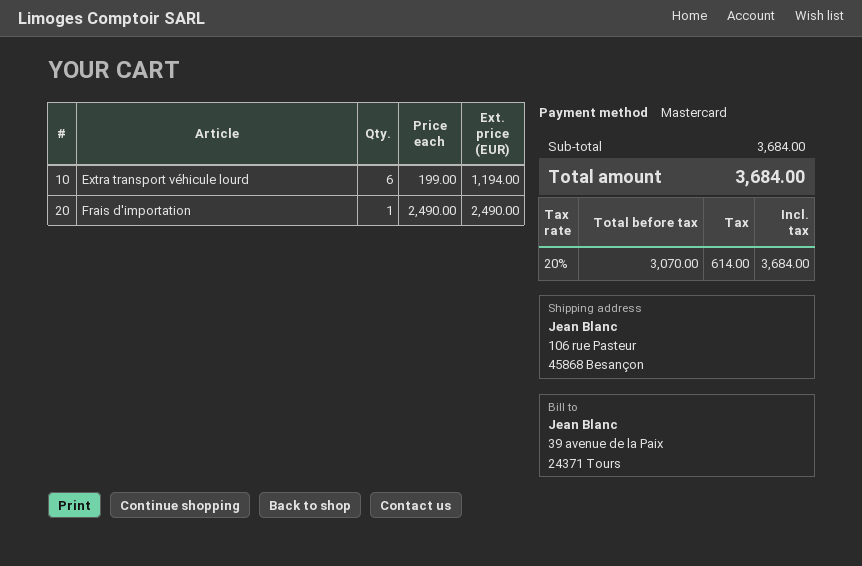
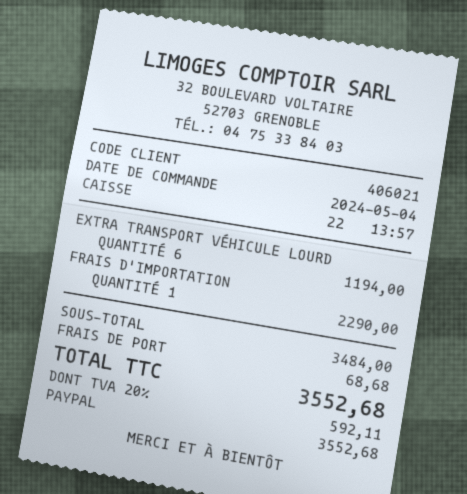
payment method: Mastercard -> PayPal
Frais d'importation: 1 for 2490.00 -> 1 for 2290.00
subtotal: 3684.00 -> 3484.00
shipping: none -> 68.68
tax: 20% = 614.00 -> 20% = 592.11
total: 3684.00 -> 3552.68

